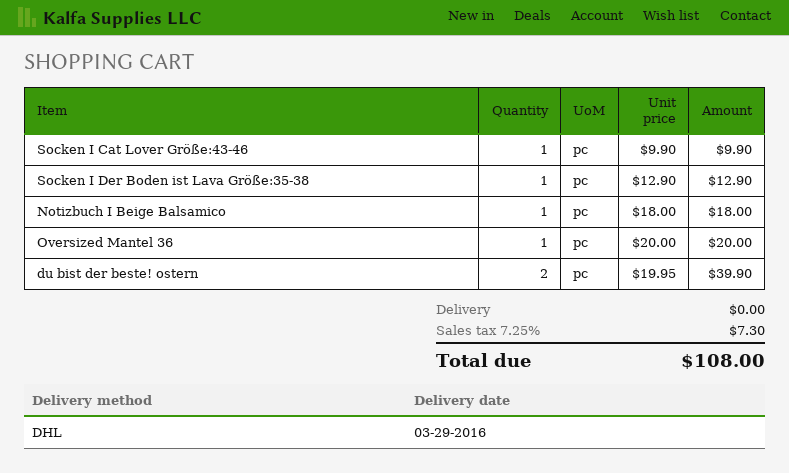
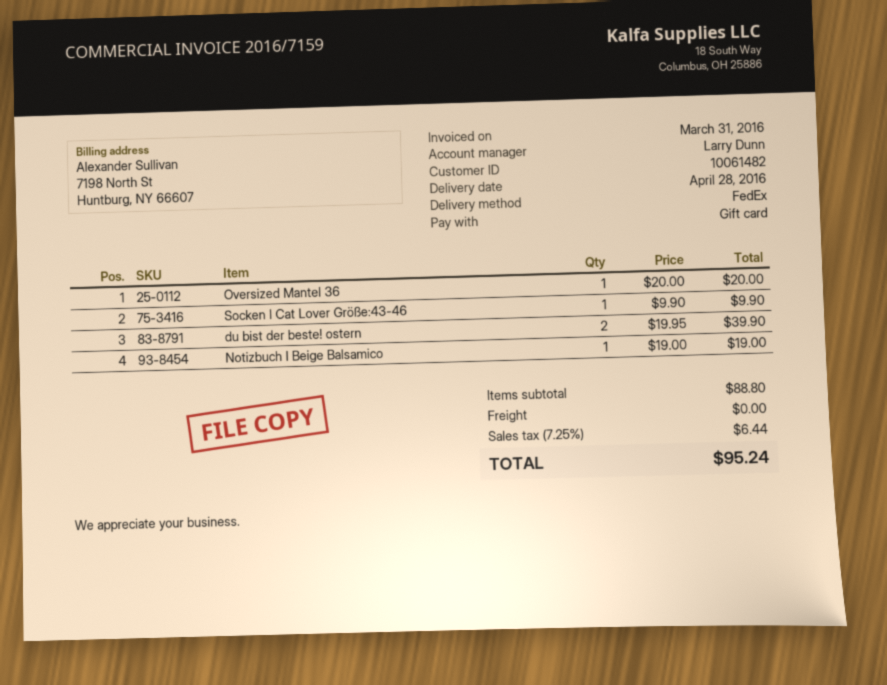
delivery date: 2016-03-29 -> 2016-04-28
shipping method: DHL -> FedEx
Socken I Der Boden ist Lava Größe:35-38: 1 x 12.90 = 12.90 -> none
Notizbuch I Beige Balsamico: 1 x 18.00 = 18.00 -> 1 x 19.00 = 19.00
tax: 7.25% = 7.30 -> 7.25% = 6.44
total: 108.00 -> 95.24

